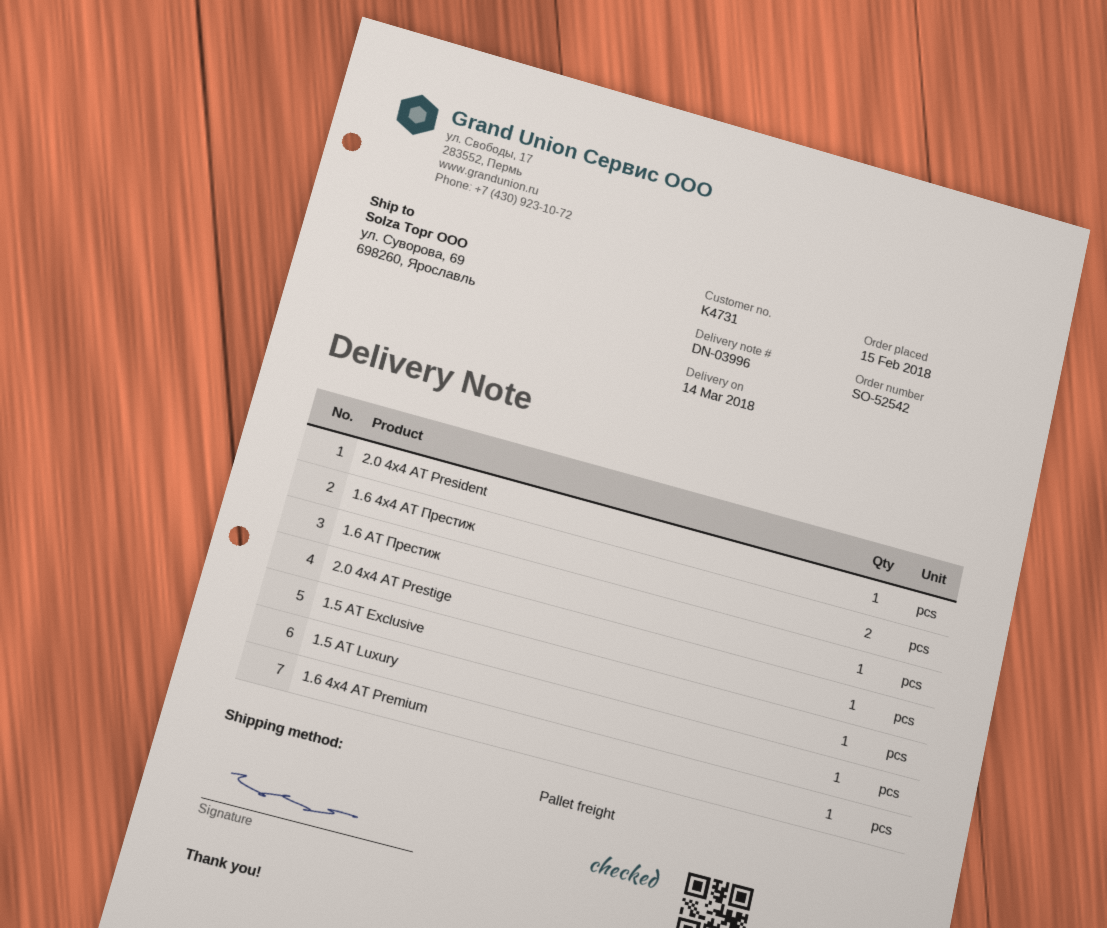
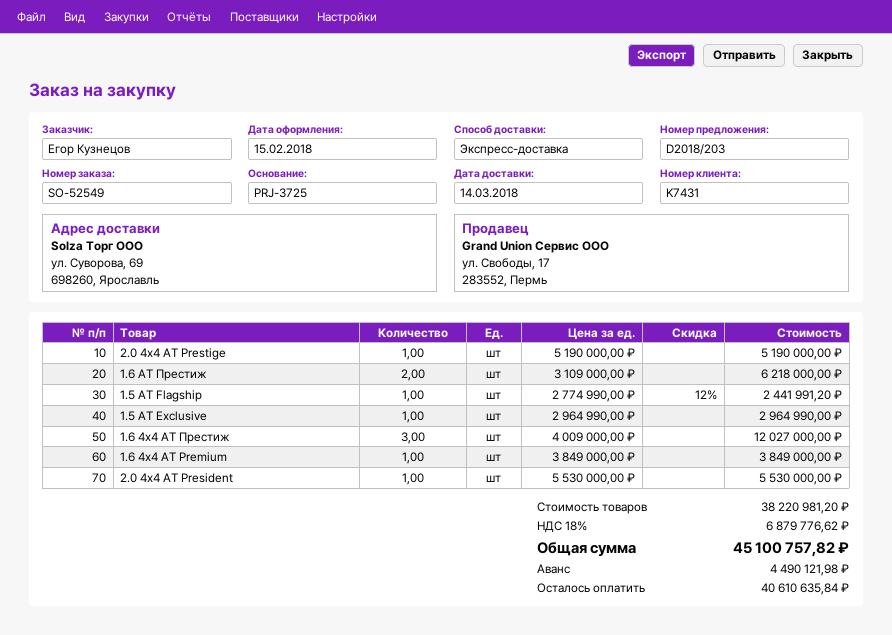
order number: SO-52542 -> SO-52549
customer number: K4731 -> K7431
shipping method: pallet freight -> express
1.6 4x4 AT Престиж: 2 -> 3
1.6 AT Престиж: 1 -> 2
1.5 AT Luxury: 1 -> none
1.5 AT Flagship: none -> 1

